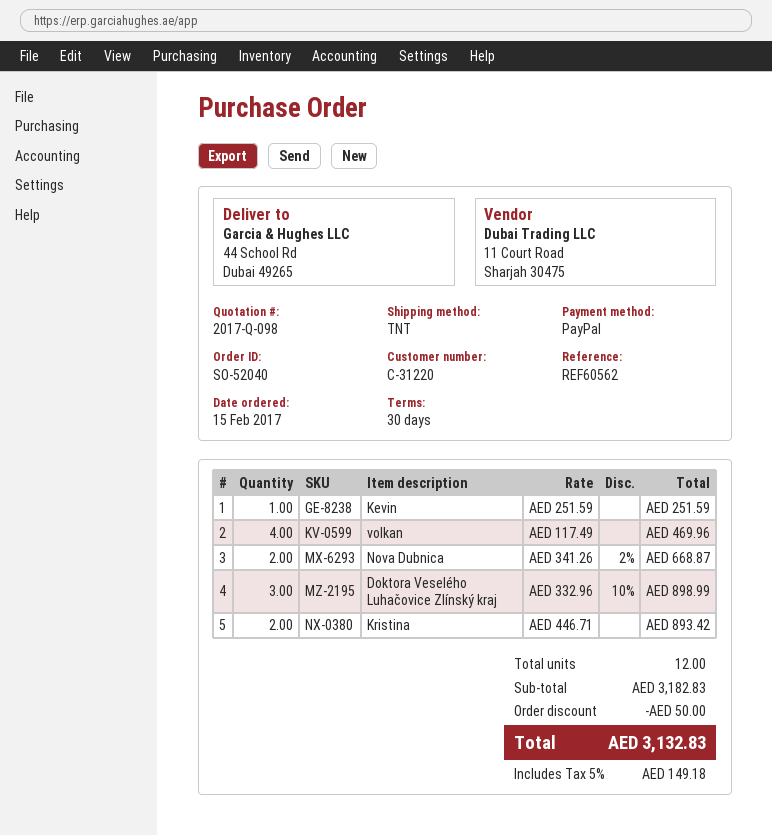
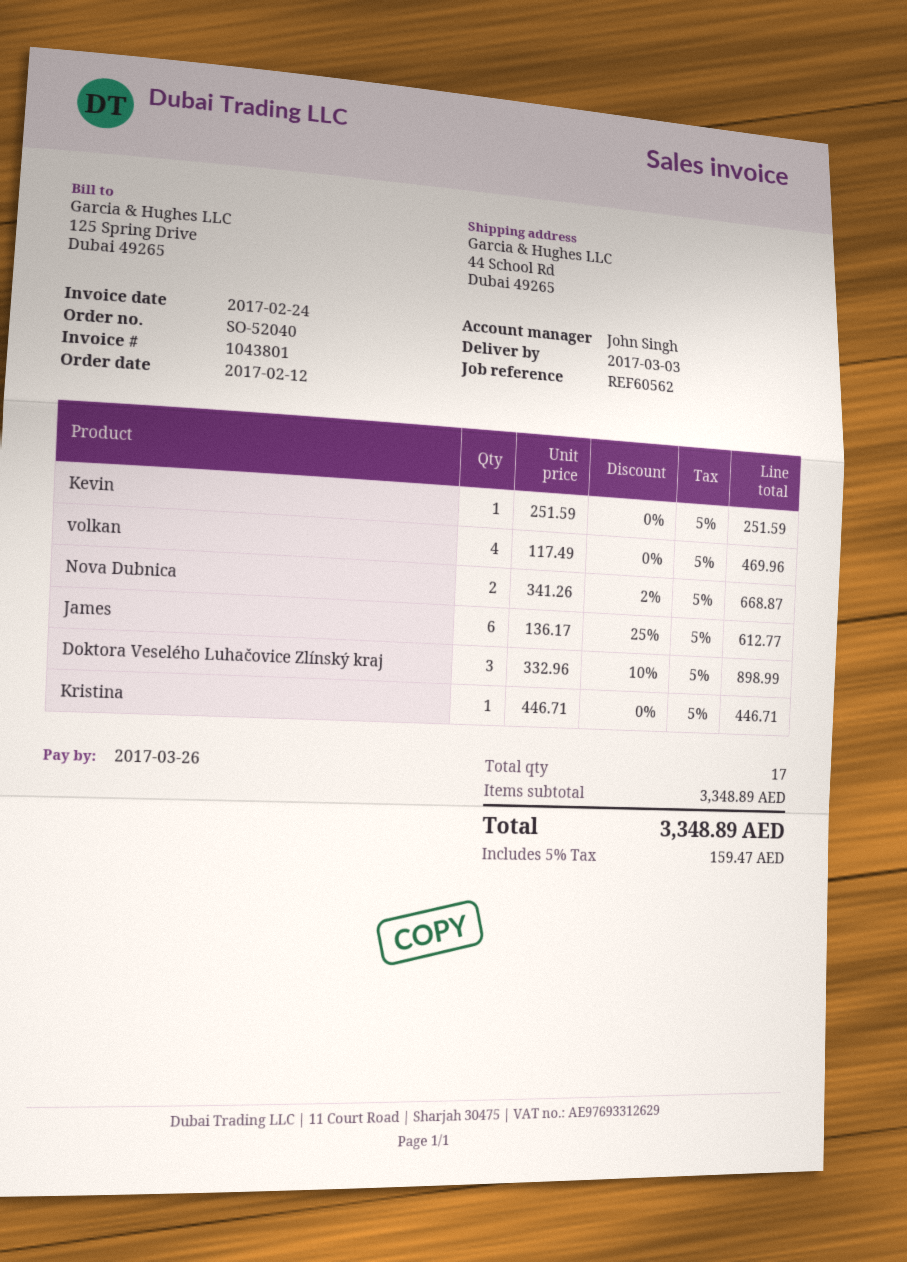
order date: 2017-02-15 -> 2017-02-12
Kristina: 2 x 446.71 = 893.42 -> 1 x 446.71 = 446.71
James: none -> 6 x 136.17 - 25% = 612.77
total quantity: 12 -> 17
subtotal: 3182.83 -> 3348.89
discount: 50.00 -> none
tax: 5% = 149.18 -> 5% = 159.47
total: 3132.83 -> 3348.89

